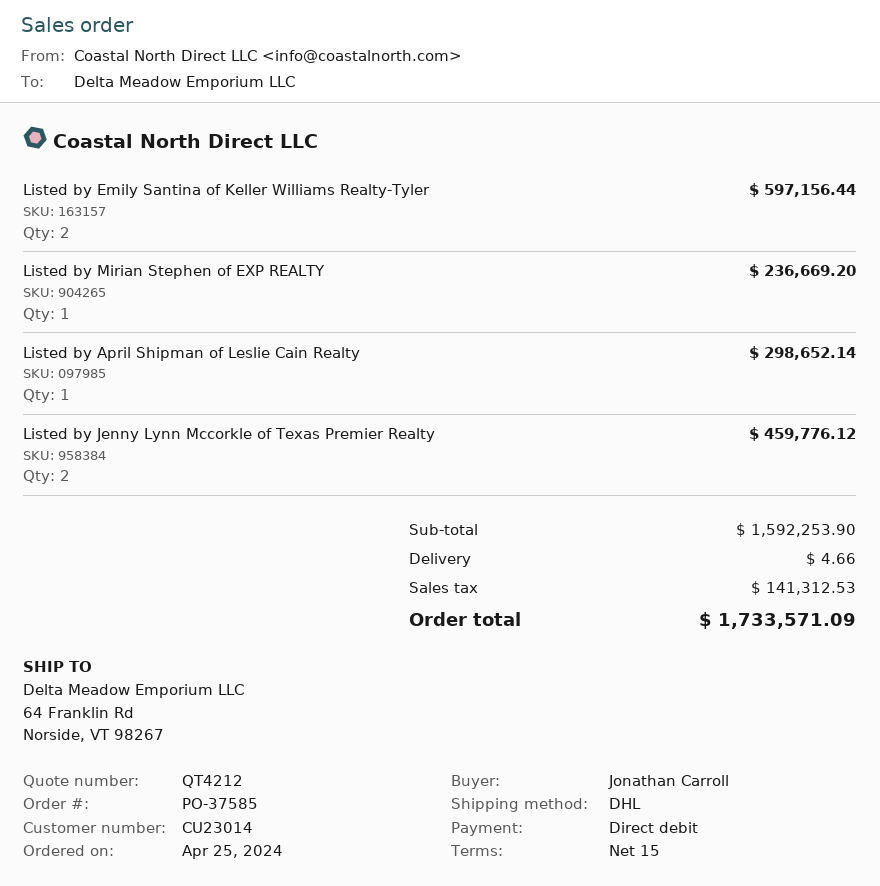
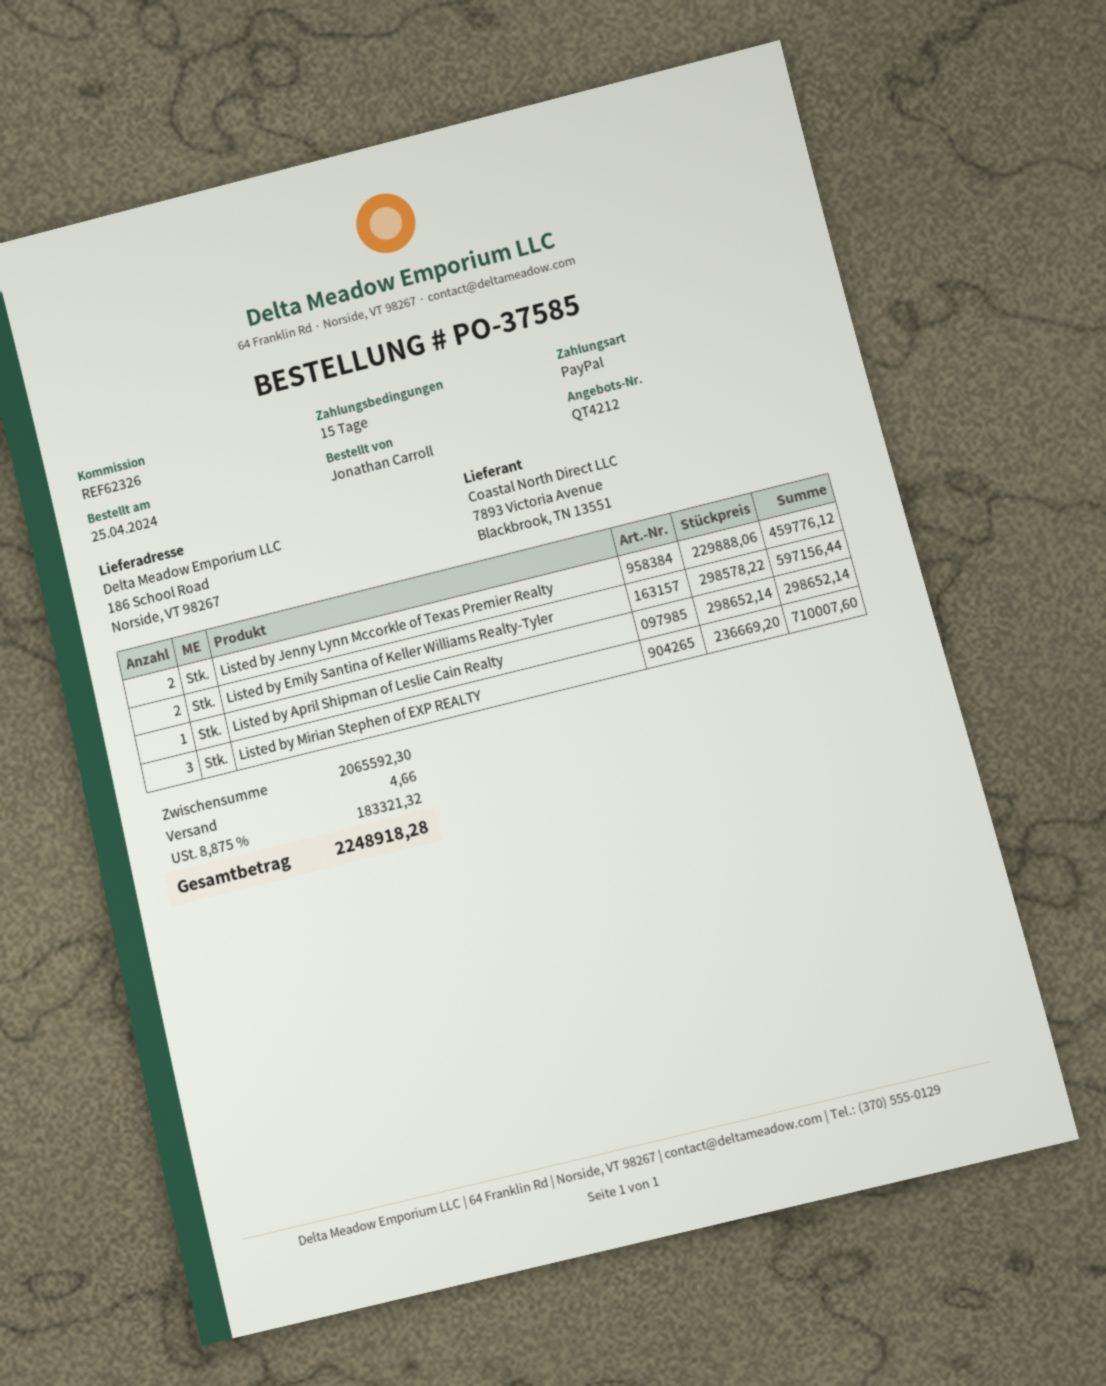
payment method: direct debit -> PayPal
ship to: 64 Franklin Rd, Norside, VT 98267 -> 186 School Road, Norside, VT 98267
Listed by Mirian Stephen of EXP REALTY: 1 for 236669.20 -> 3 for 710007.60
subtotal: 1592253.90 -> 2065592.30
tax: 141312.53 -> 183321.32
total: 1733571.09 -> 2248918.28

